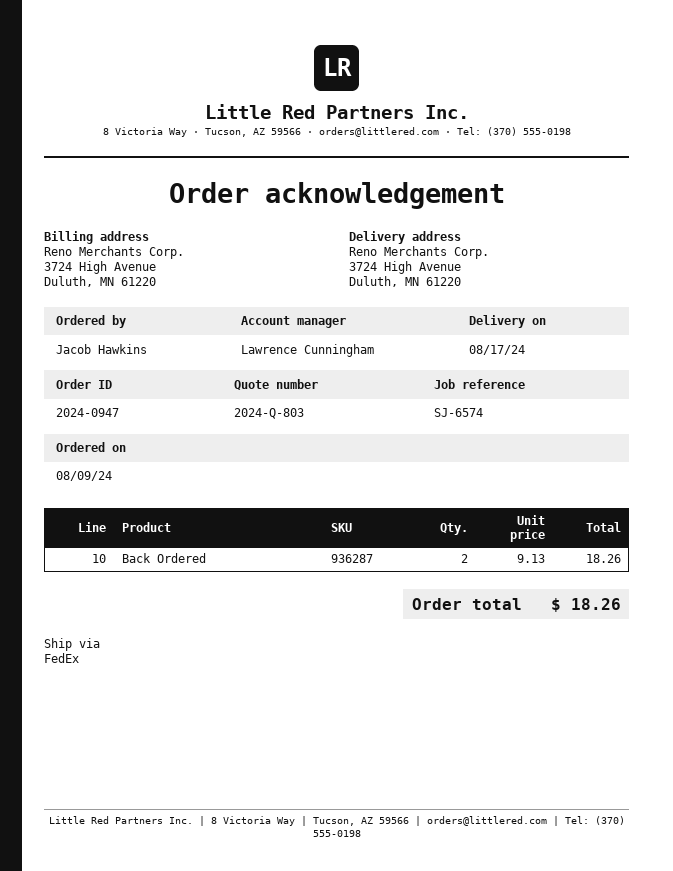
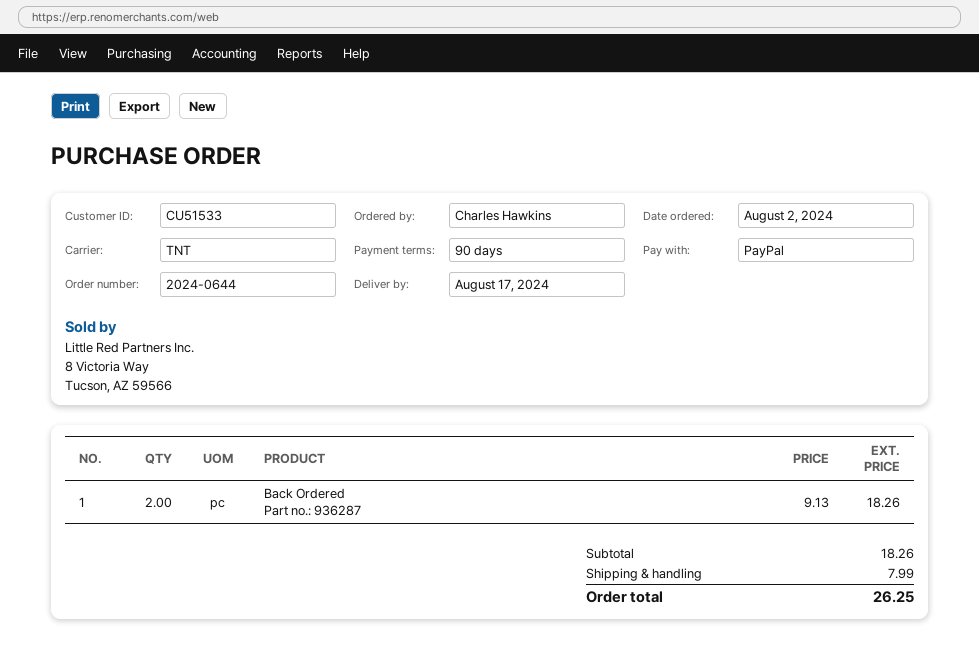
order number: 2024-0947 -> 2024-0644
order date: 2024-08-09 -> 2024-08-02
ordered by: Jacob Hawkins -> Charles Hawkins
shipping method: FedEx -> TNT
shipping: none -> 7.99
total: 18.26 -> 26.25

